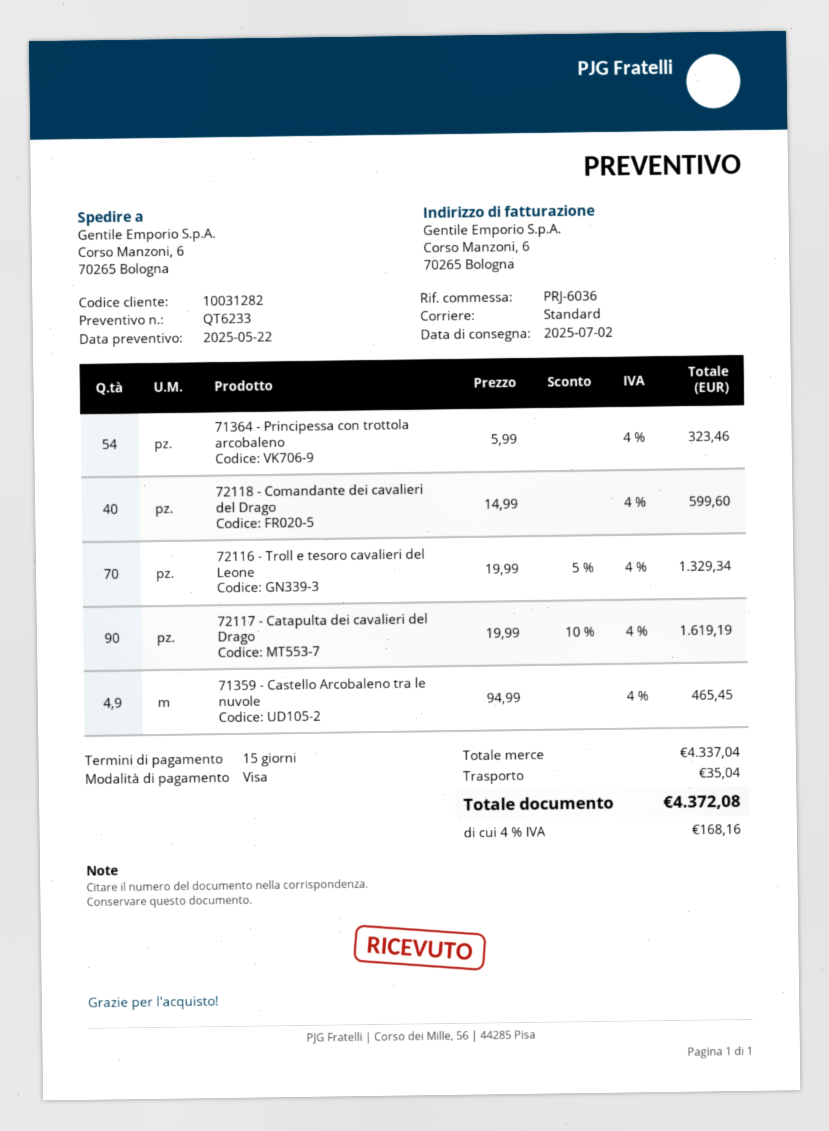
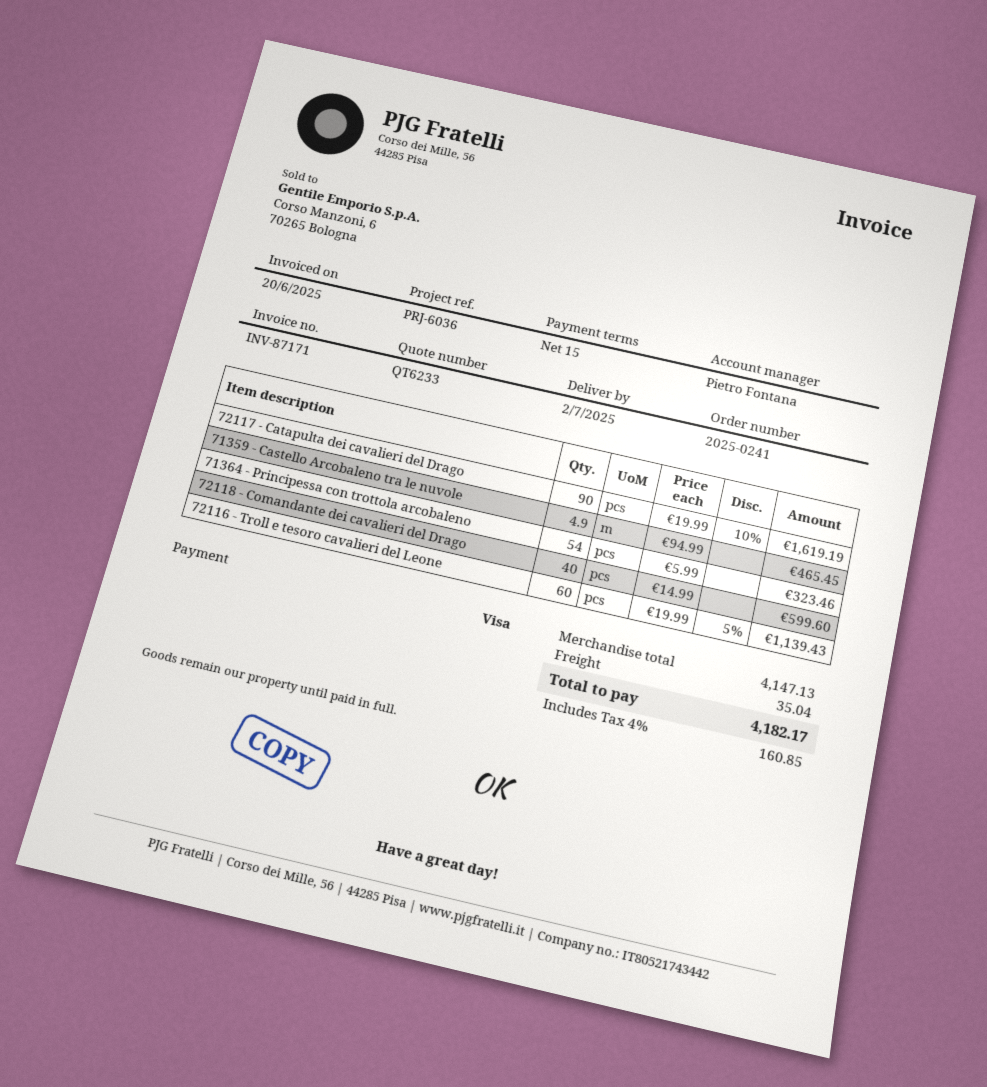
72116 - Troll e tesoro cavalieri del Leone: 70 x 19.99 - 5% = 1329.34 -> 60 x 19.99 - 5% = 1139.43
subtotal: 4337.04 -> 4147.13
tax: 4% = 168.16 -> 4% = 160.85
total: 4372.08 -> 4182.17

